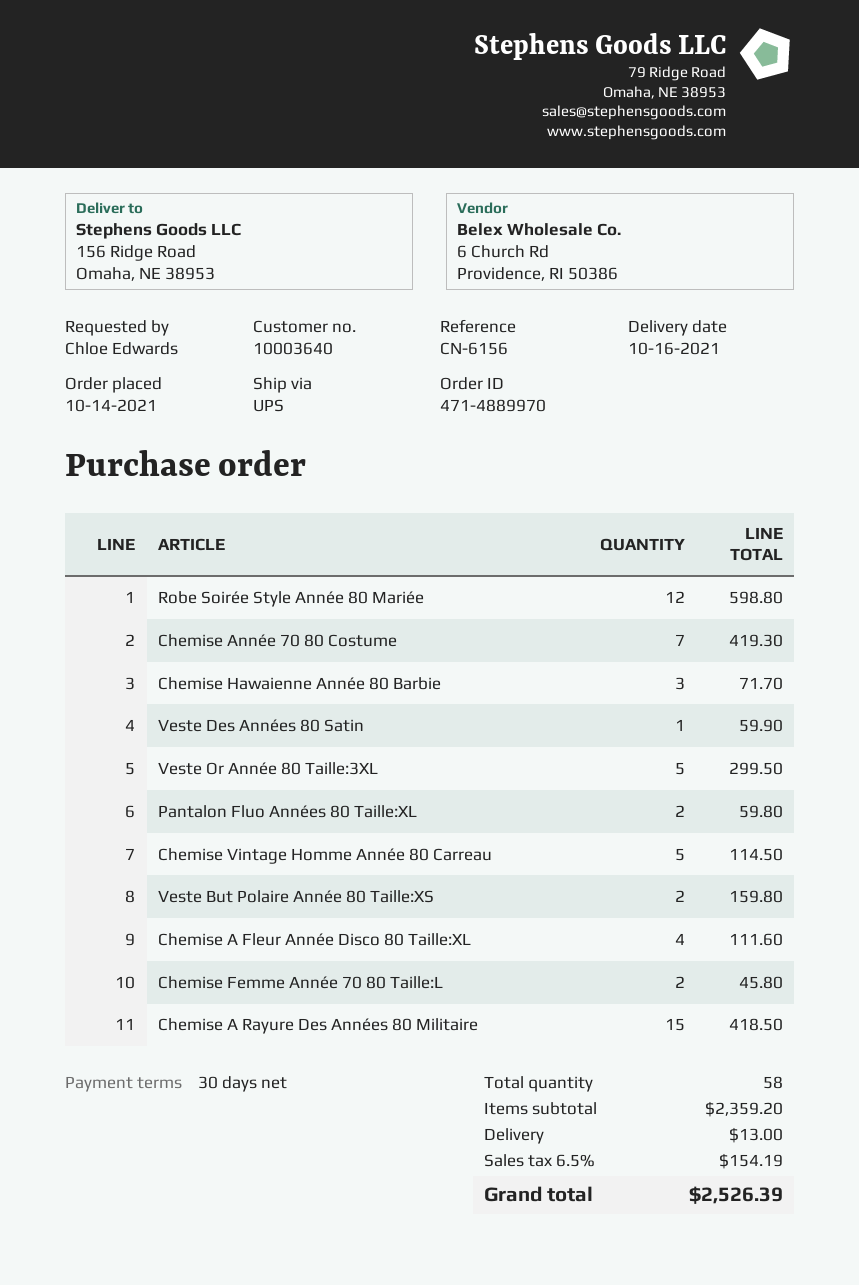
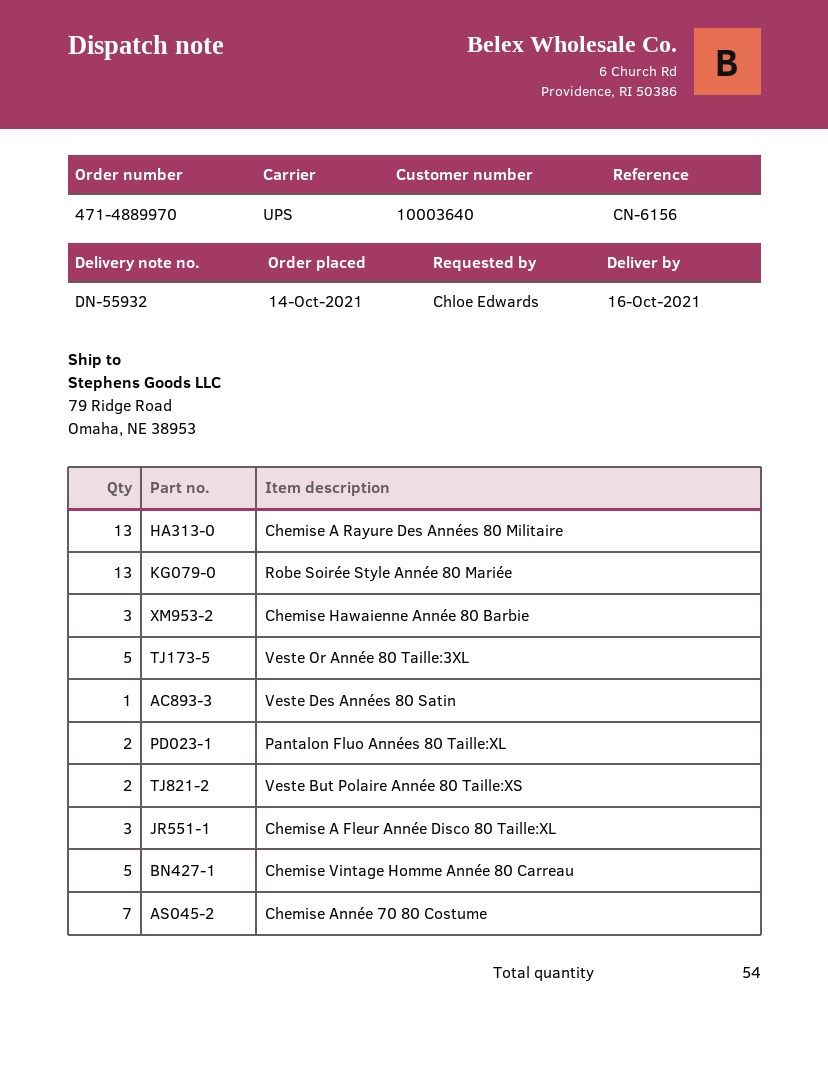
ship to: 156 Ridge Road, Omaha, NE 38953 -> 79 Ridge Road, Omaha, NE 38953
Robe Soirée Style Année 80 Mariée: 12 -> 13
Chemise A Fleur Année Disco 80 Taille:XL: 4 -> 3
Chemise Femme Année 70 80 Taille:L: 2 -> none
Chemise A Rayure Des Années 80 Militaire: 15 -> 13
total quantity: 58 -> 54

